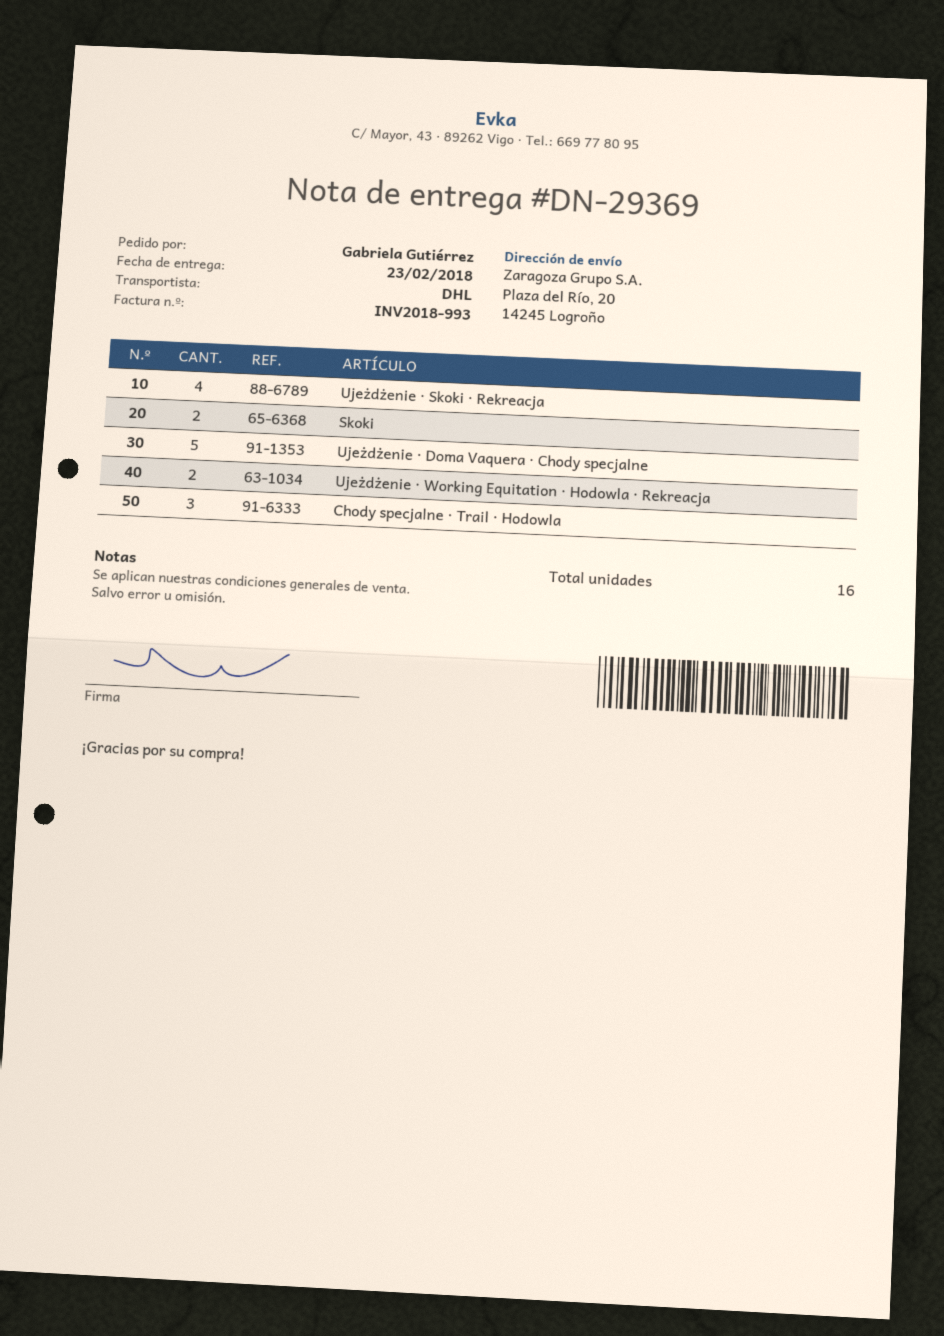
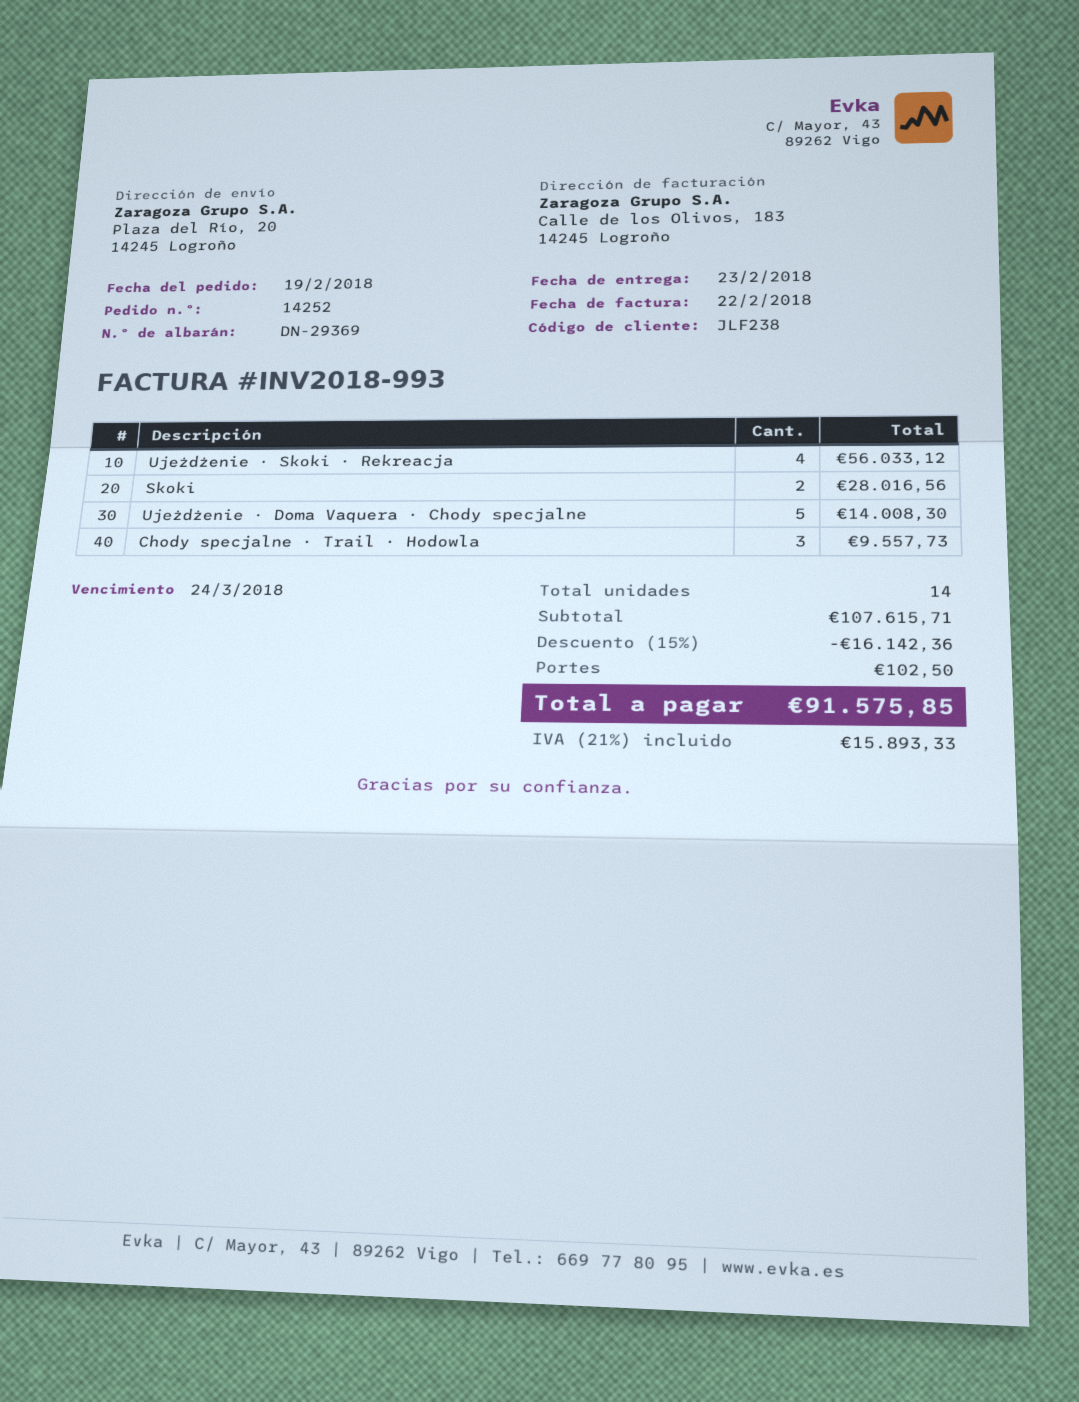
Ujeżdżenie · Working Equitation · Hodowla · Rekreacja: 2 -> none
total quantity: 16 -> 14

